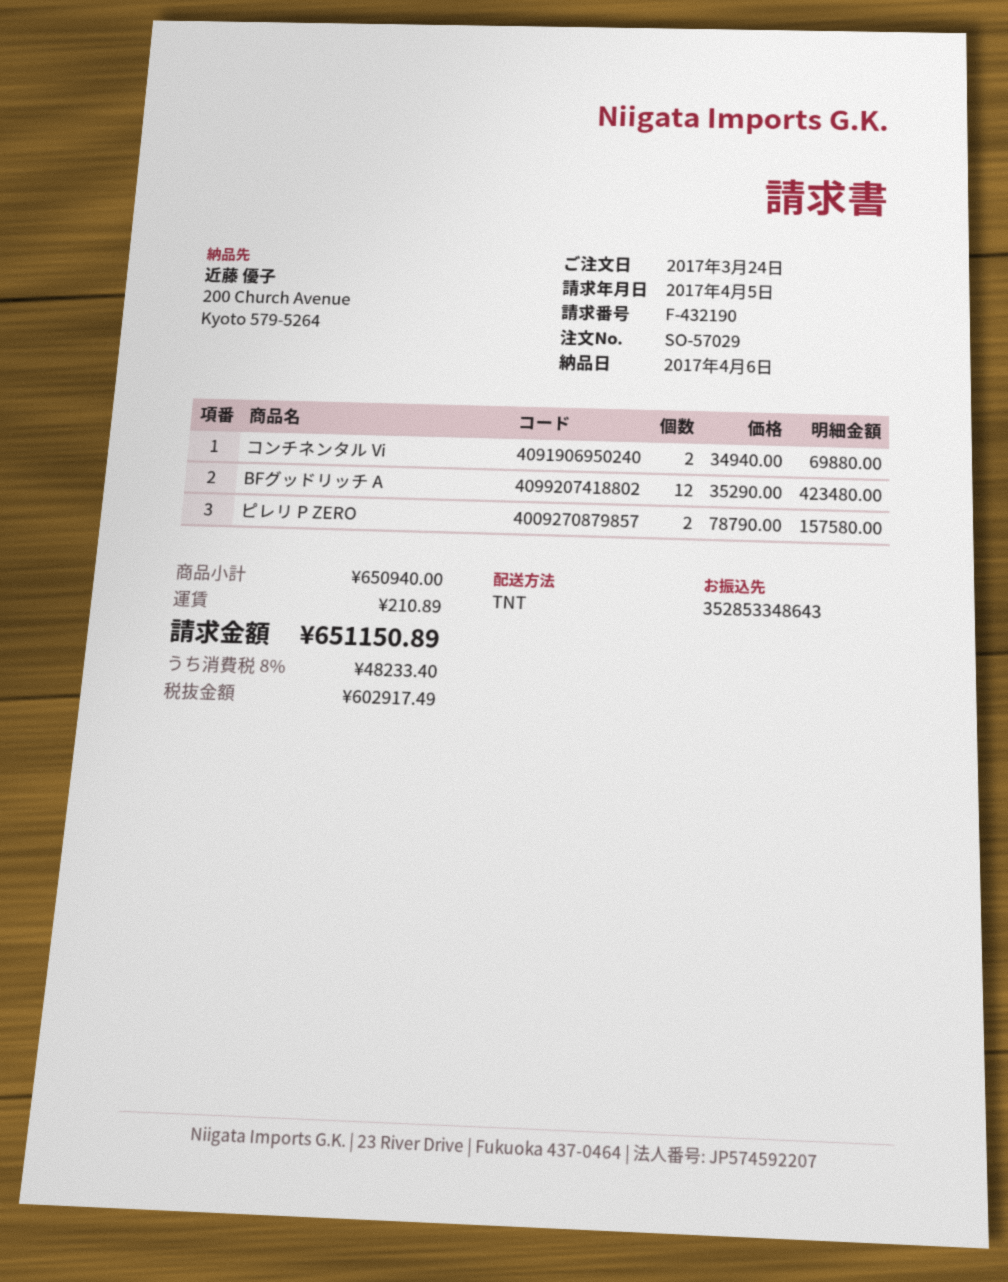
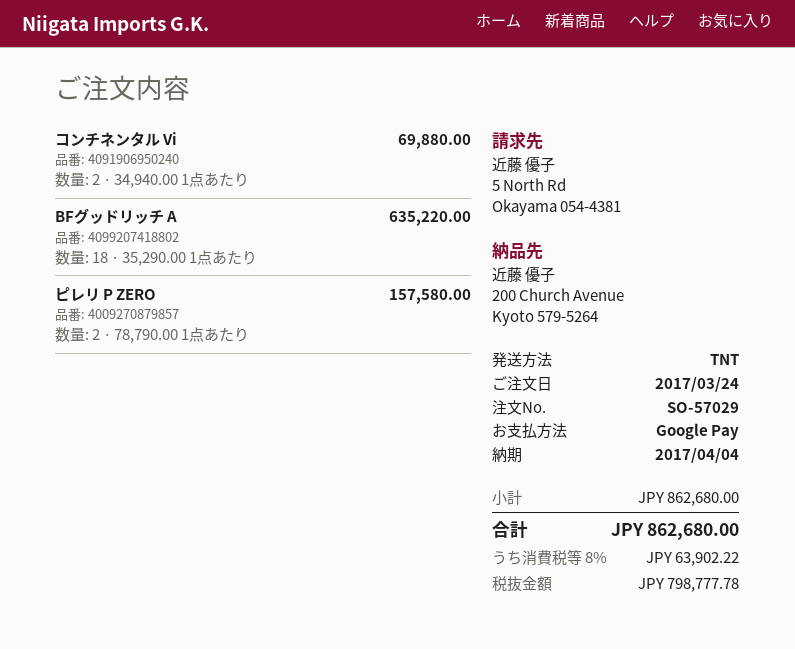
delivery date: 2017-04-06 -> 2017-04-04
BFグッドリッチ A: 12 x 35290.00 = 423480.00 -> 18 x 35290.00 = 635220.00
subtotal: 650940.00 -> 862680.00
shipping: 210.89 -> none
net: 602917.49 -> 798777.78
tax: 8% = 48233.40 -> 8% = 63902.22
total: 651150.89 -> 862680.00

